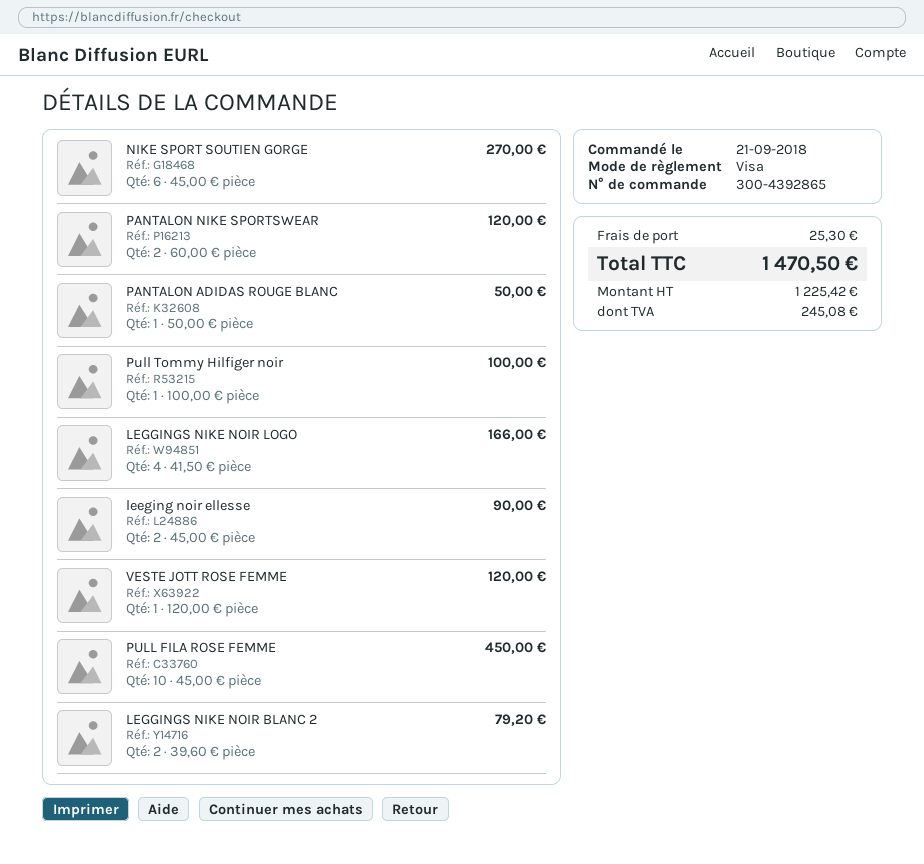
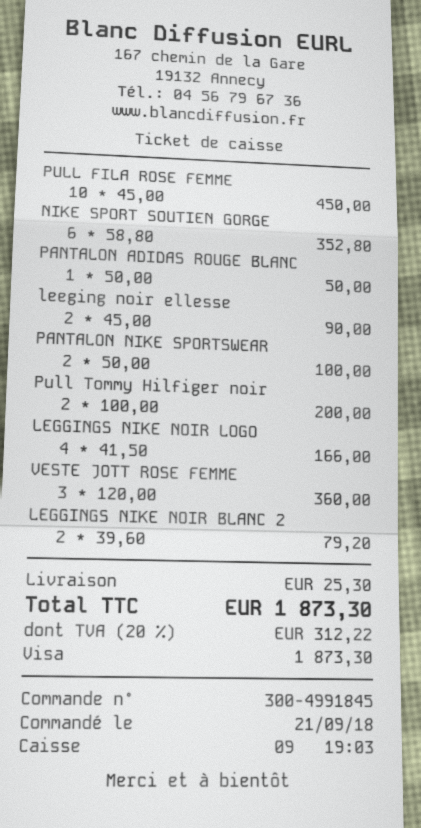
order number: 300-4392865 -> 300-4991845
NIKE SPORT SOUTIEN GORGE: 6 x 45.00 = 270.00 -> 6 x 58.80 = 352.80
PANTALON NIKE SPORTSWEAR: 2 x 60.00 = 120.00 -> 2 x 50.00 = 100.00
Pull Tommy Hilfiger noir: 1 x 100.00 = 100.00 -> 2 x 100.00 = 200.00
VESTE JOTT ROSE FEMME: 1 x 120.00 = 120.00 -> 3 x 120.00 = 360.00
tax: 245.08 -> 312.22
total: 1470.50 -> 1873.30

